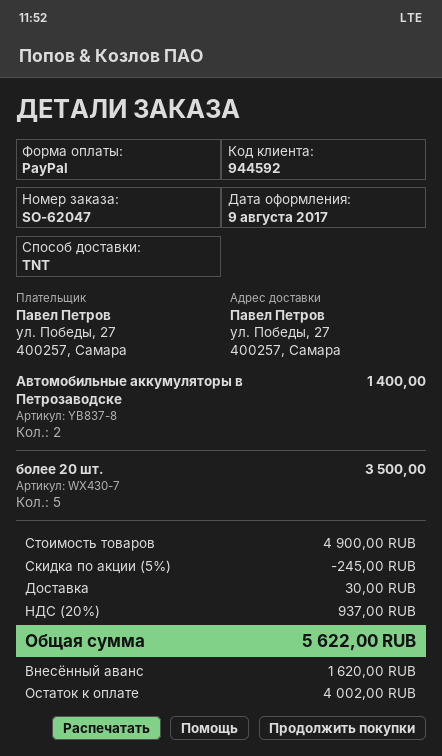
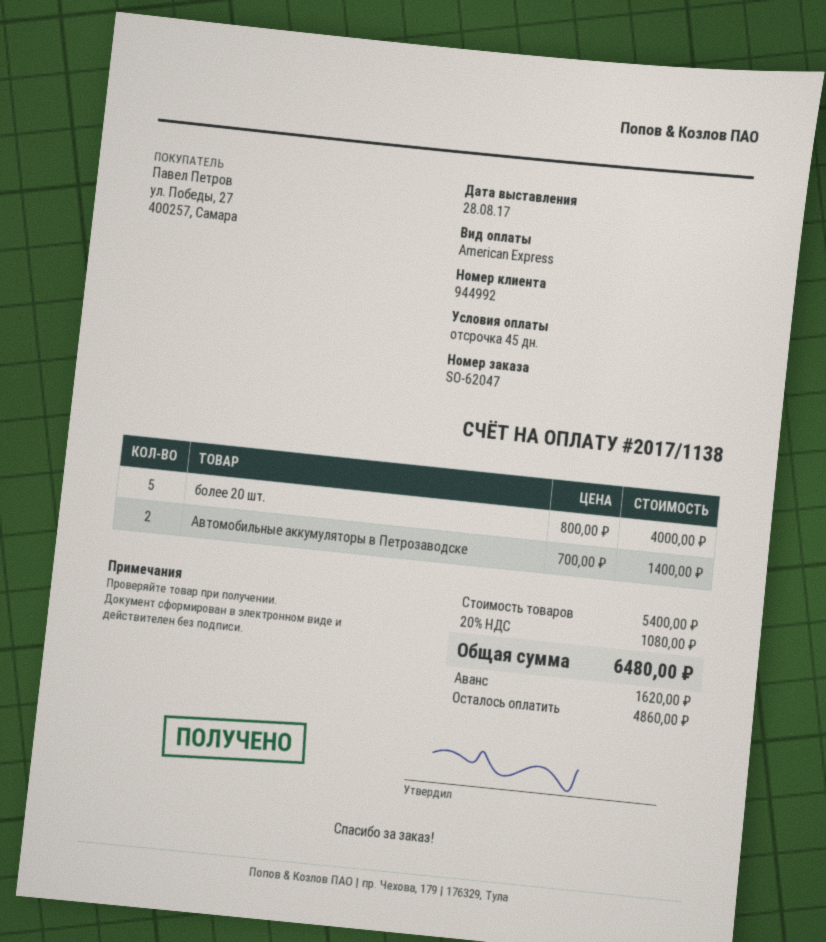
customer number: 944592 -> 944992
payment method: PayPal -> American Express
более 20 шт.: 5 for 3500.00 -> 5 for 4000.00
subtotal: 4900.00 -> 5400.00
discount: 5% = 245.00 -> none
shipping: 30.00 -> none
tax: 20% = 937.00 -> 20% = 1080.00
total: 5622.00 -> 6480.00
balance: 4002.00 -> 4860.00

